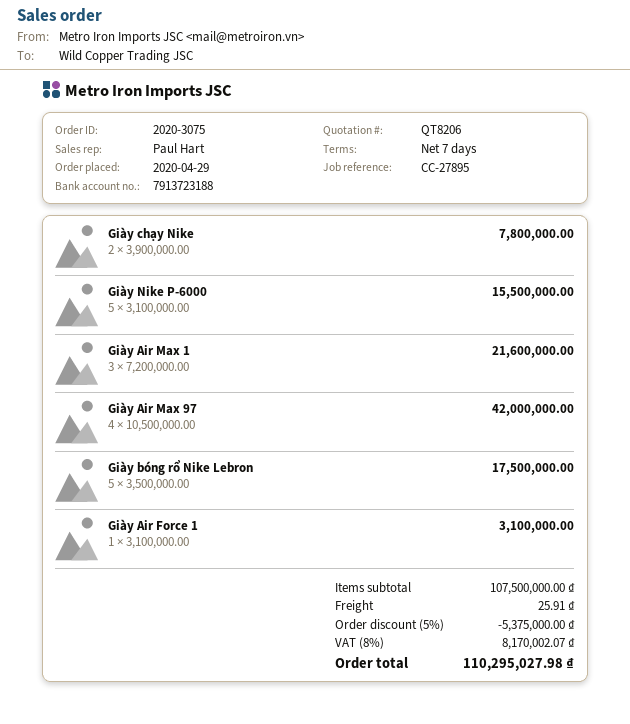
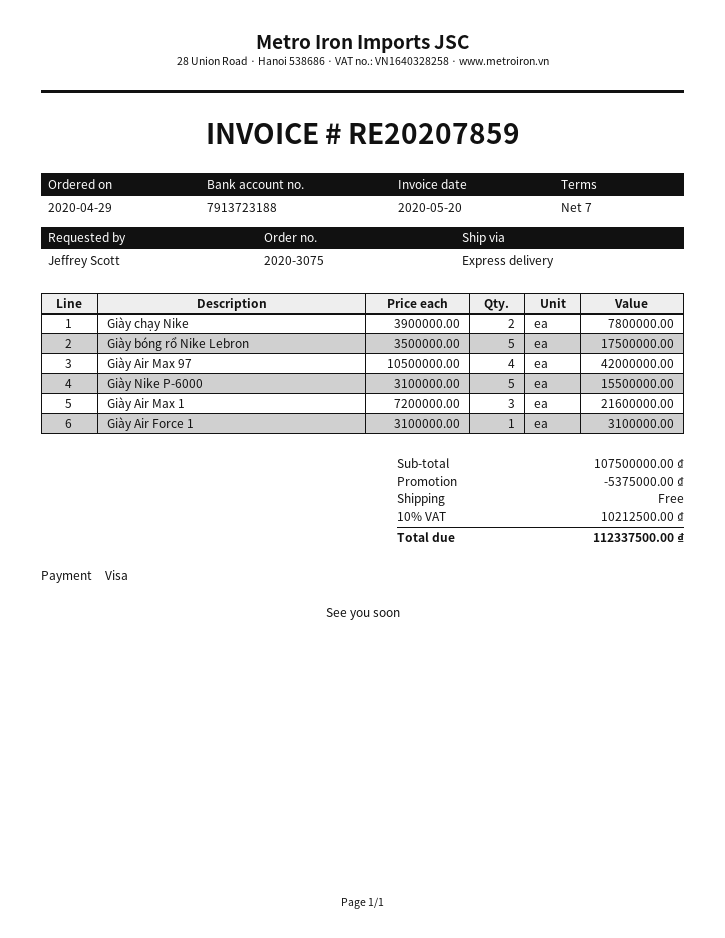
shipping: 25.91 -> 0.00
tax: 8% = 8170002.07 -> 10% = 10212500.00
total: 110295027.98 -> 112337500.00

